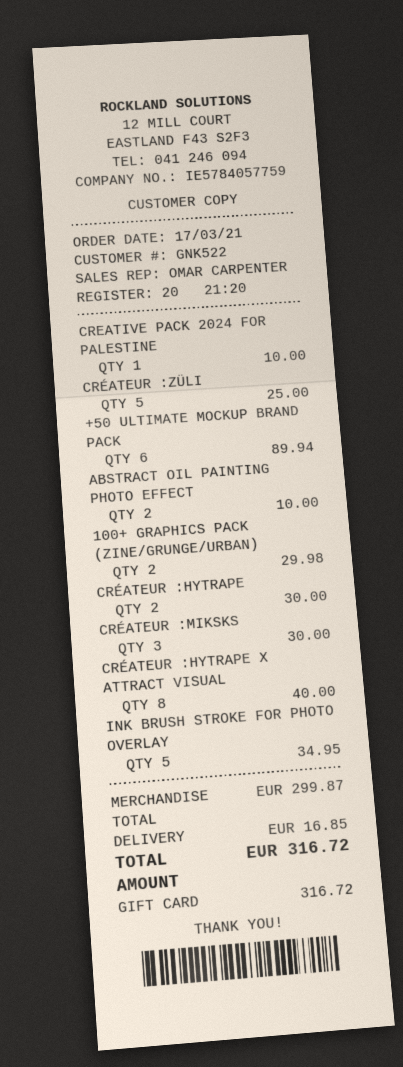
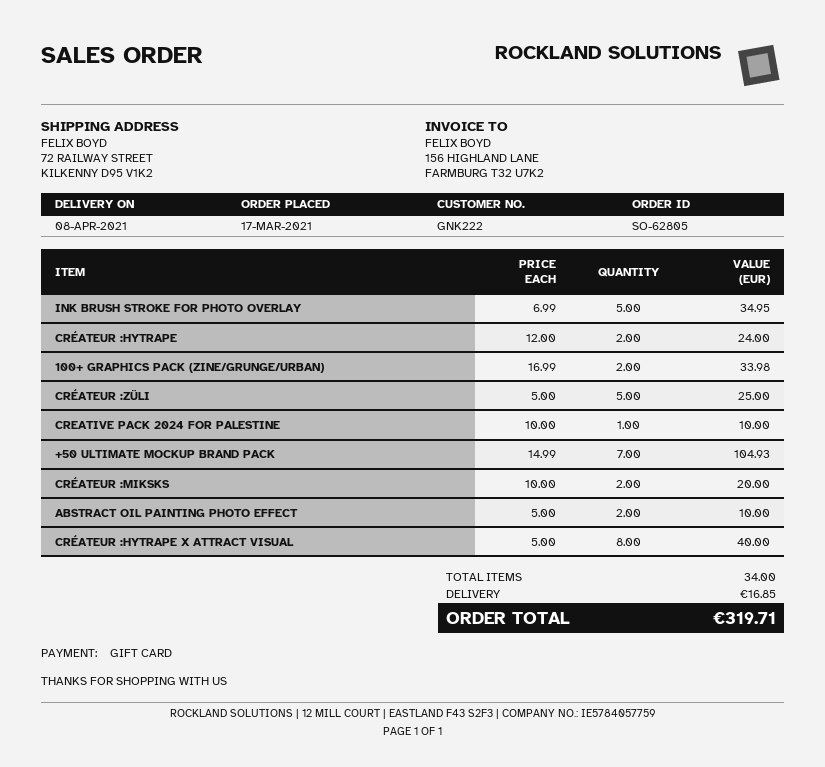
customer number: GNK522 -> GNK222
+50 ULTIMATE MOCKUP BRAND PACK: 6 for 89.94 -> 7 for 104.93
100+ GRAPHICS PACK (ZINE/GRUNGE/URBAN): 2 for 29.98 -> 2 for 33.98
CRÉATEUR :HYTRAPE: 2 for 30.00 -> 2 for 24.00
CRÉATEUR :MIKSKS: 3 for 30.00 -> 2 for 20.00
total: 316.72 -> 319.71

